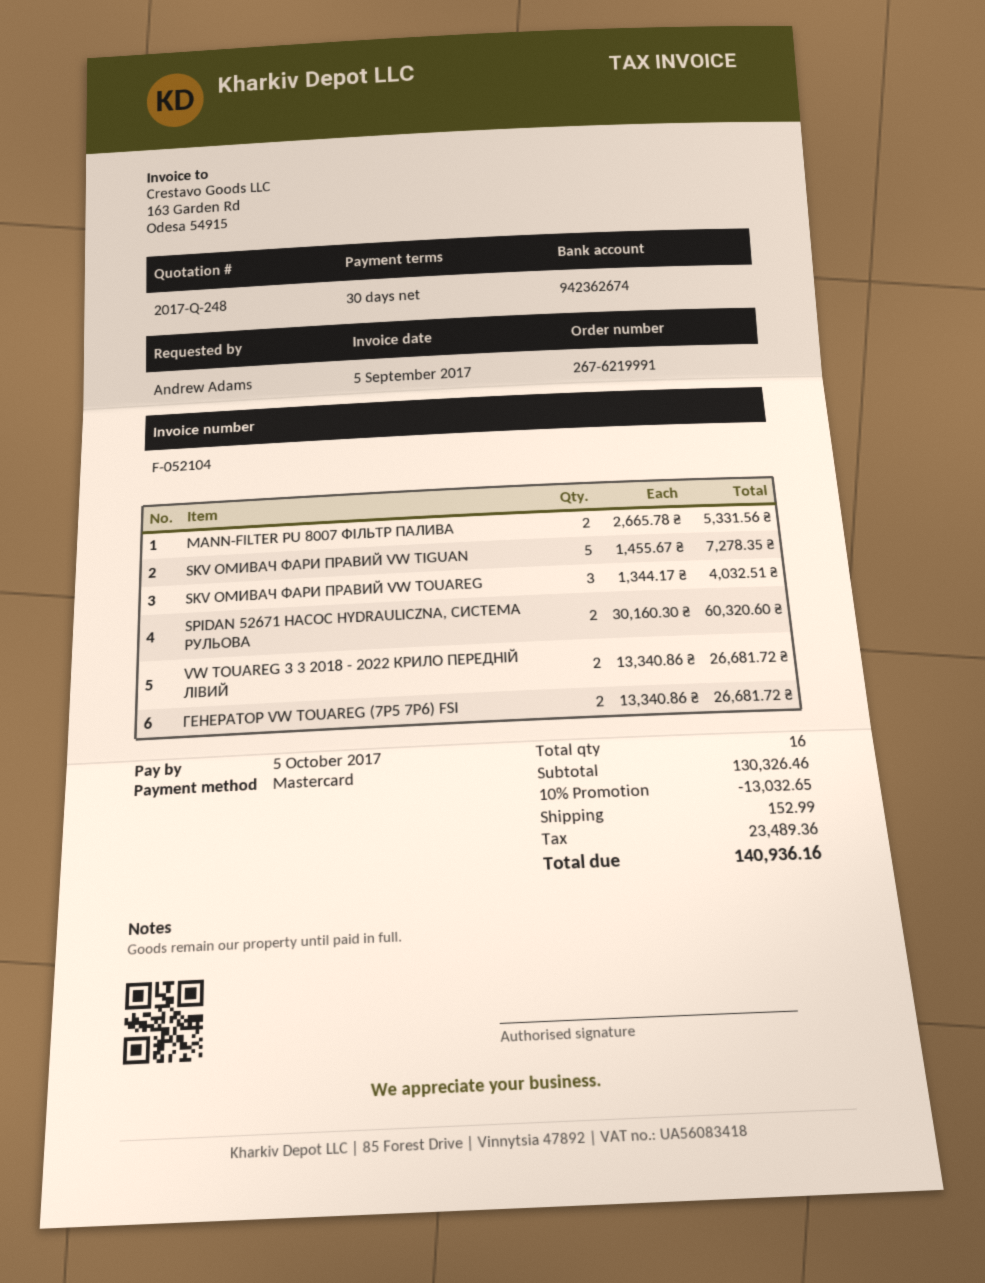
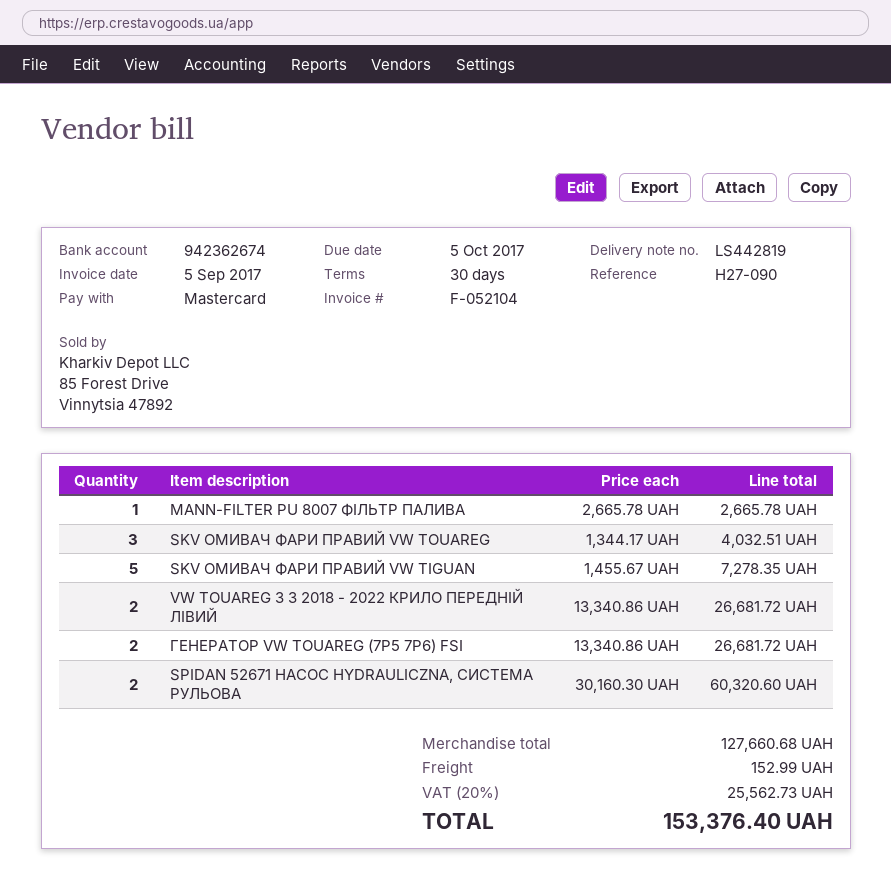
MANN-FILTER PU 8007 ФІЛЬТР ПАЛИВА: 2 x 2665.78 = 5331.56 -> 1 x 2665.78 = 2665.78
subtotal: 130326.46 -> 127660.68
discount: 10% = 13032.65 -> none
tax: 23489.36 -> 25562.73
total: 140936.16 -> 153376.40

